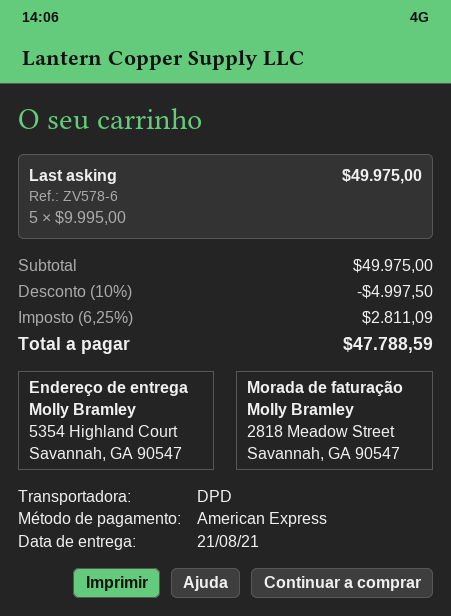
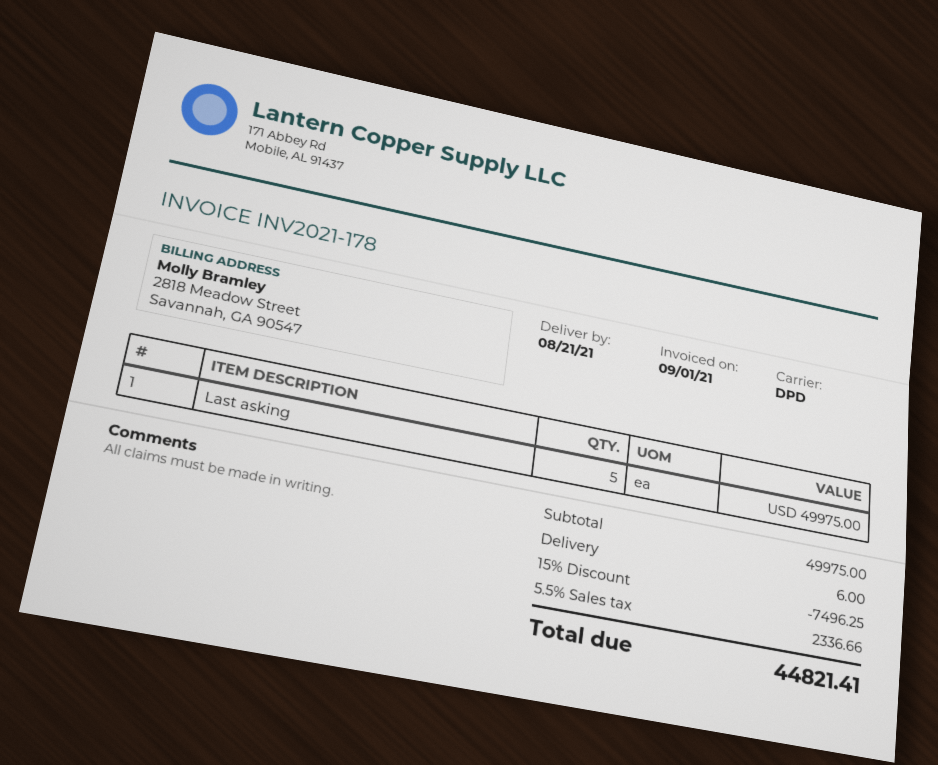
discount: 10% = 4997.50 -> 15% = 7496.25
shipping: none -> 6.00
tax: 6.25% = 2811.09 -> 5.5% = 2336.66
total: 47788.59 -> 44821.41

